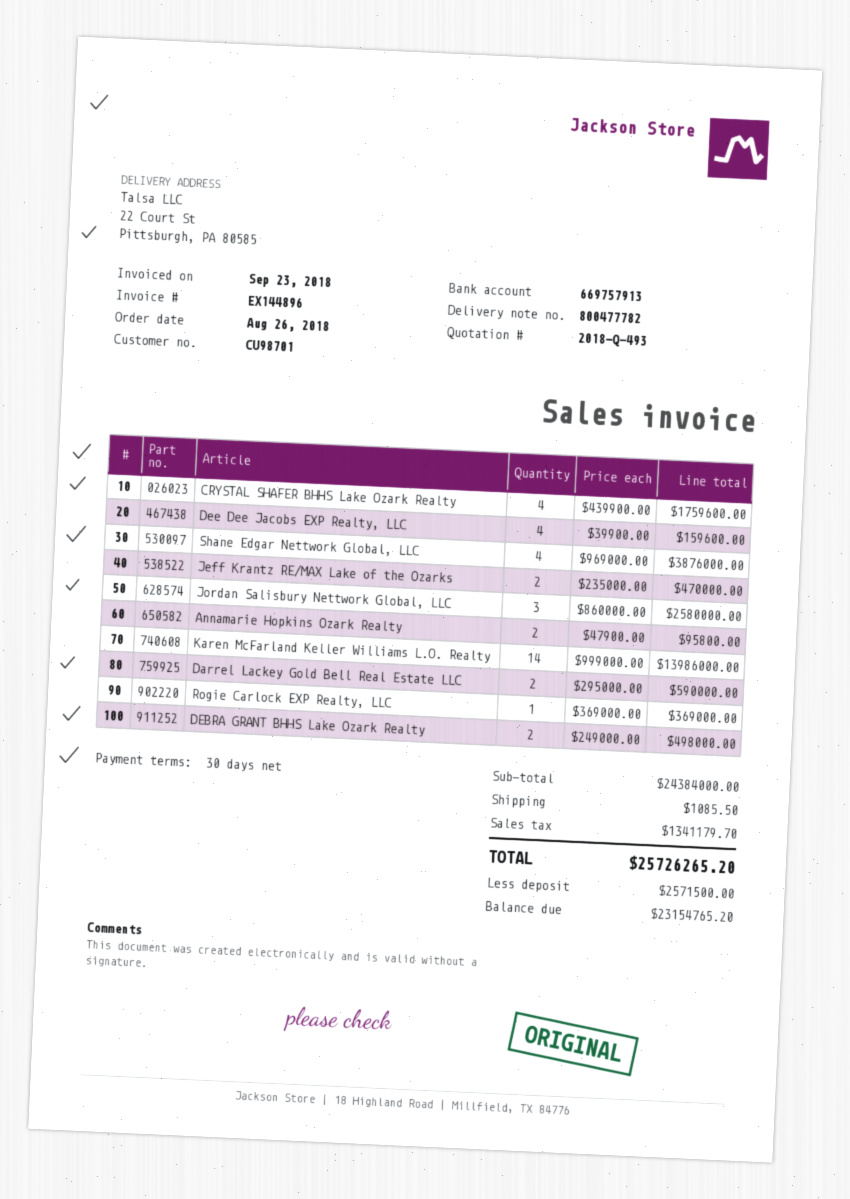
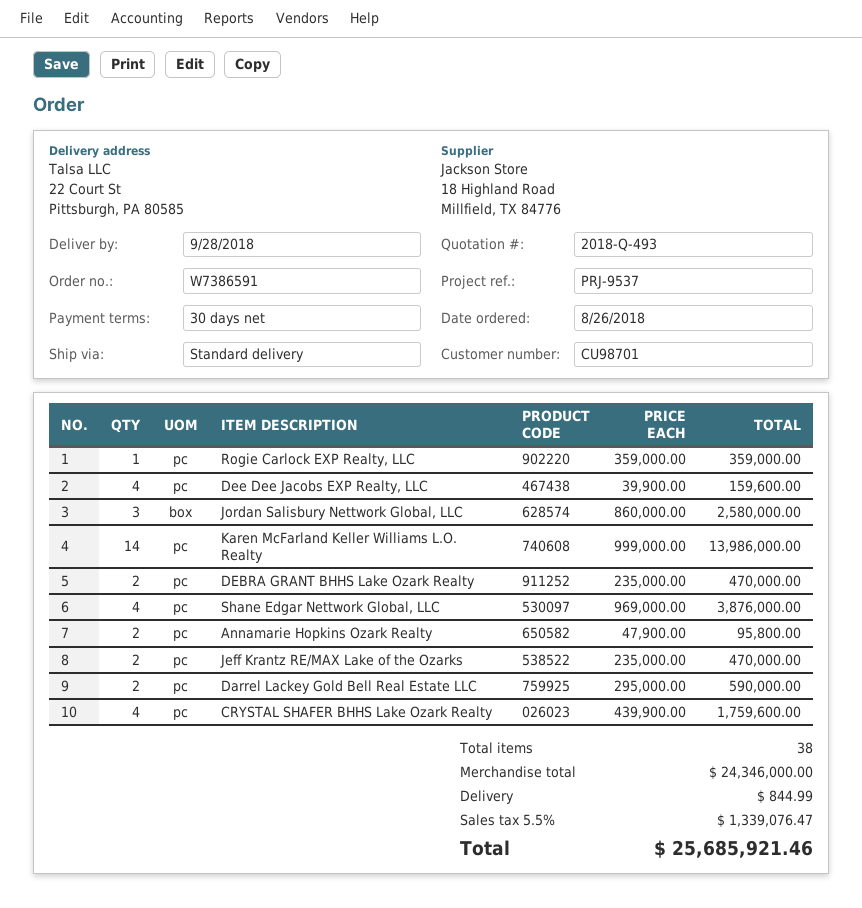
Rogie Carlock EXP Realty, LLC: 1 x 369000.00 = 369000.00 -> 1 x 359000.00 = 359000.00
DEBRA GRANT BHHS Lake Ozark Realty: 2 x 249000.00 = 498000.00 -> 2 x 235000.00 = 470000.00
subtotal: 24384000.00 -> 24346000.00
shipping: 1085.50 -> 844.99
tax: 1341179.70 -> 1339076.47
total: 25726265.20 -> 25685921.46

